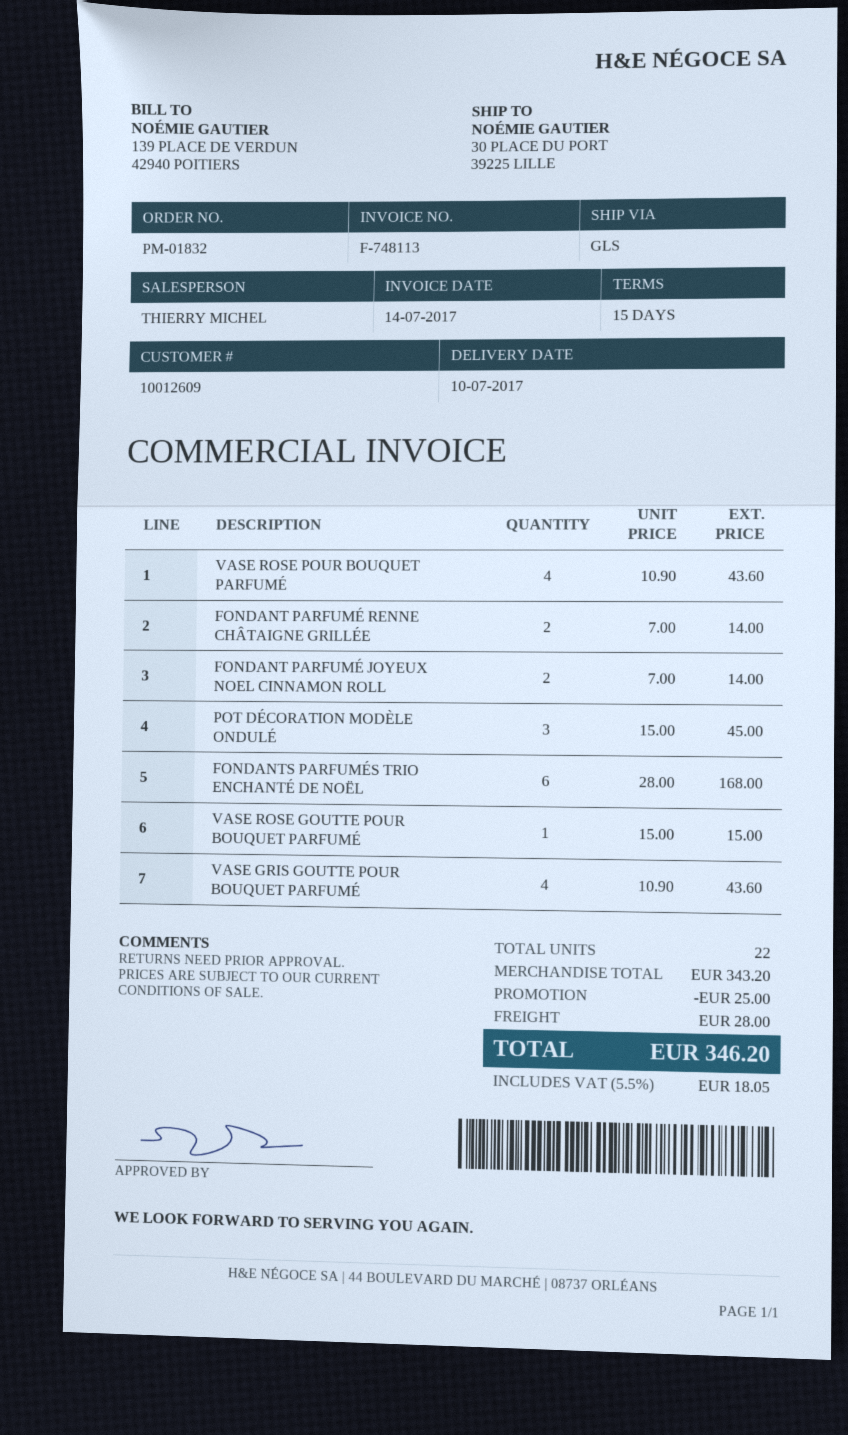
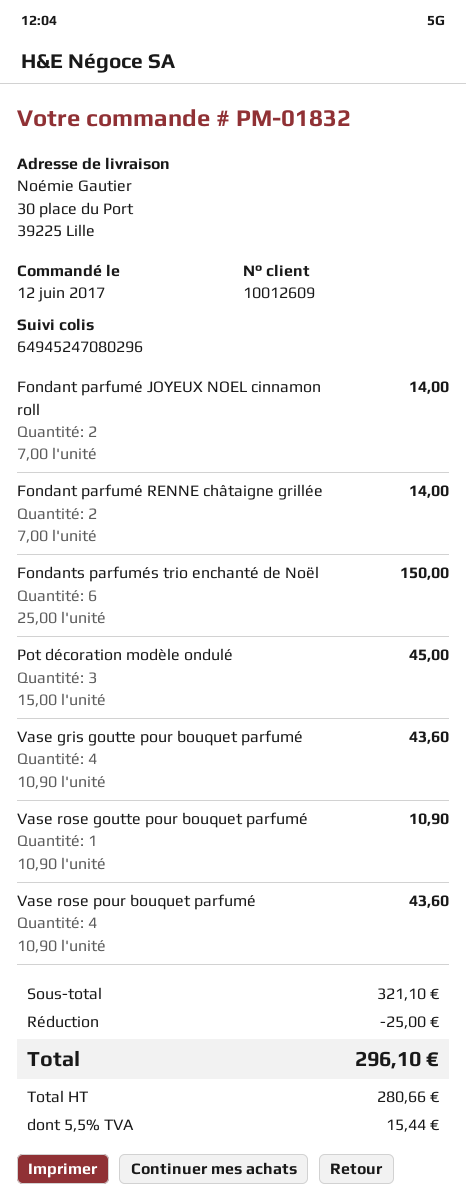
FONDANTS PARFUMÉS TRIO ENCHANTÉ DE NOËL: 6 x 28.00 = 168.00 -> 6 x 25.00 = 150.00
VASE ROSE GOUTTE POUR BOUQUET PARFUMÉ: 1 x 15.00 = 15.00 -> 1 x 10.90 = 10.90
subtotal: 343.20 -> 321.10
shipping: 28.00 -> none
tax: 5.5% = 18.05 -> 5.5% = 15.44
total: 346.20 -> 296.10

